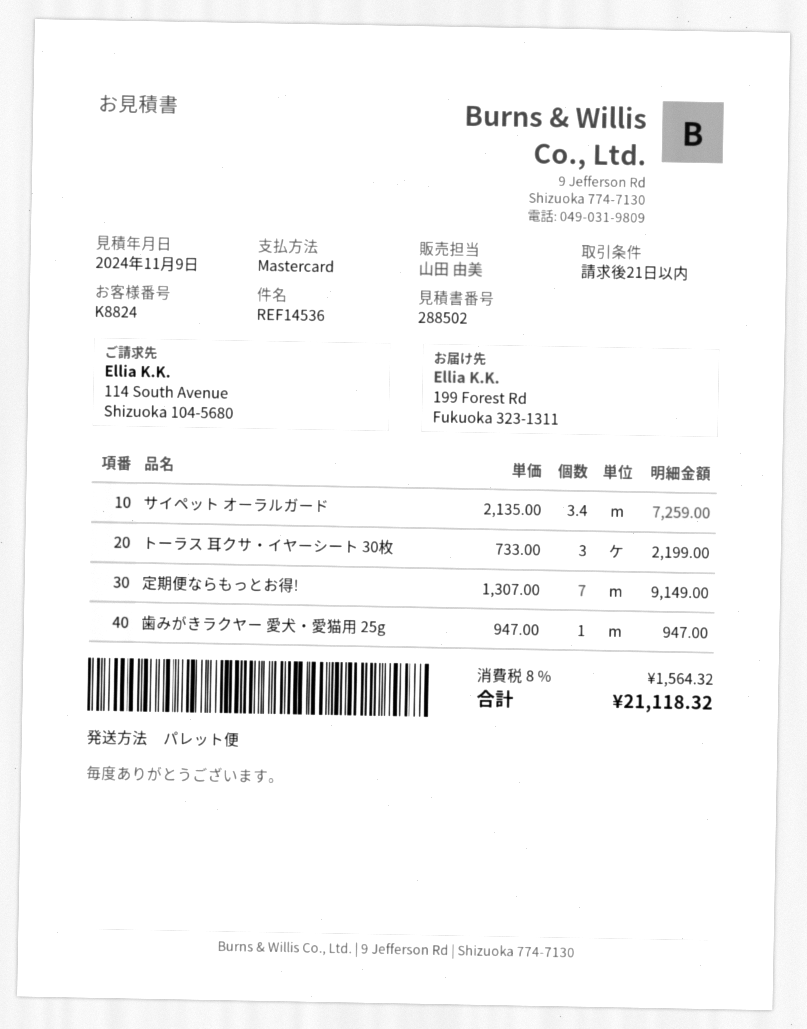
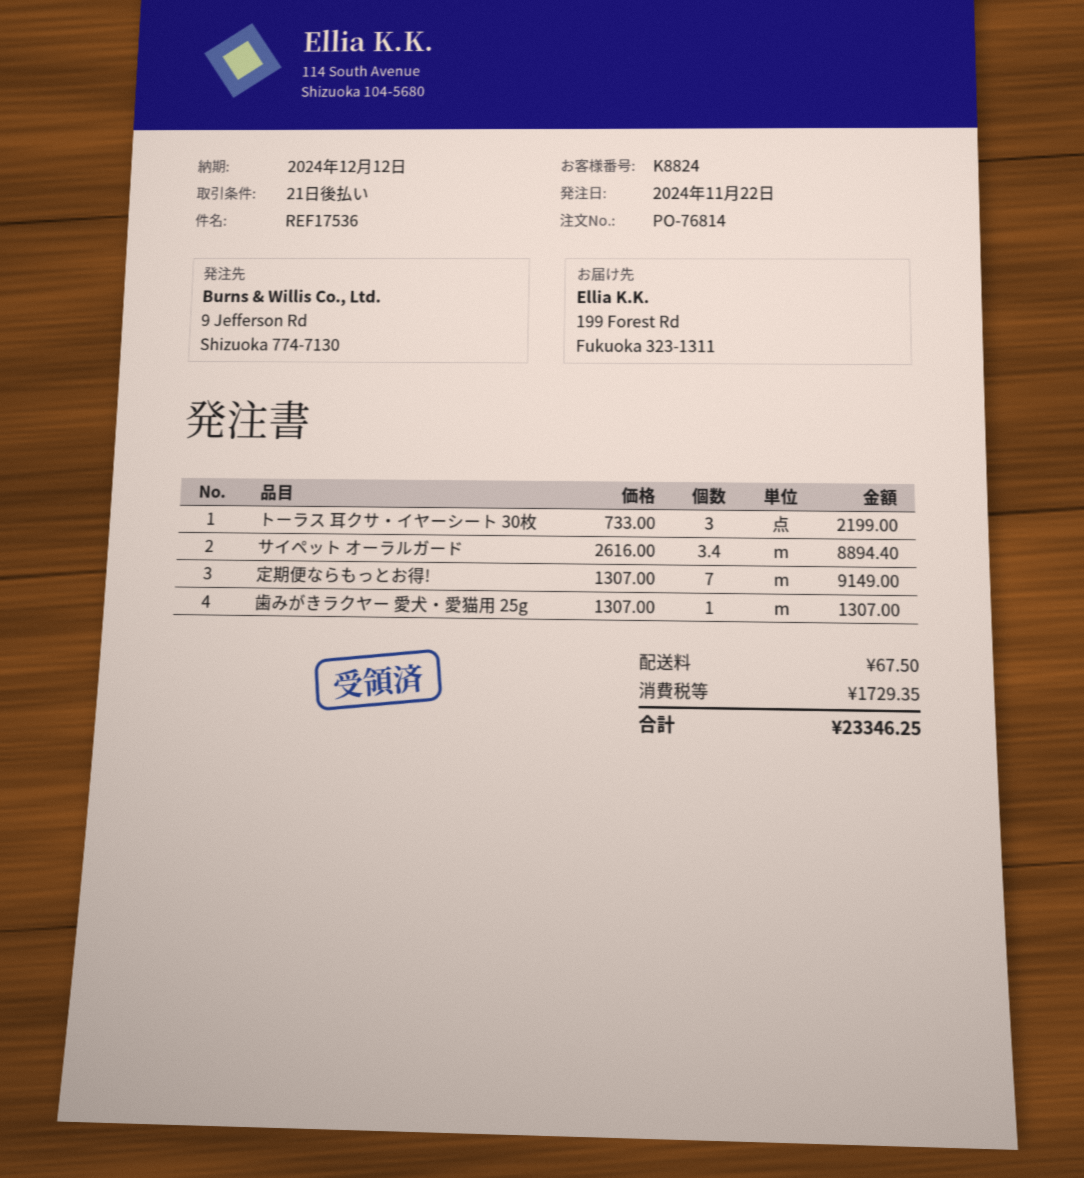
reference: REF14536 -> REF17536
サイペット オーラルガード: 3.4 x 2135.00 = 7259.00 -> 3.4 x 2616.00 = 8894.40
歯みがきラクヤー 愛犬・愛猫用 25g: 1 x 947.00 = 947.00 -> 1 x 1307.00 = 1307.00
shipping: none -> 67.50
tax: 1564.32 -> 1729.35
total: 21118.32 -> 23346.25

